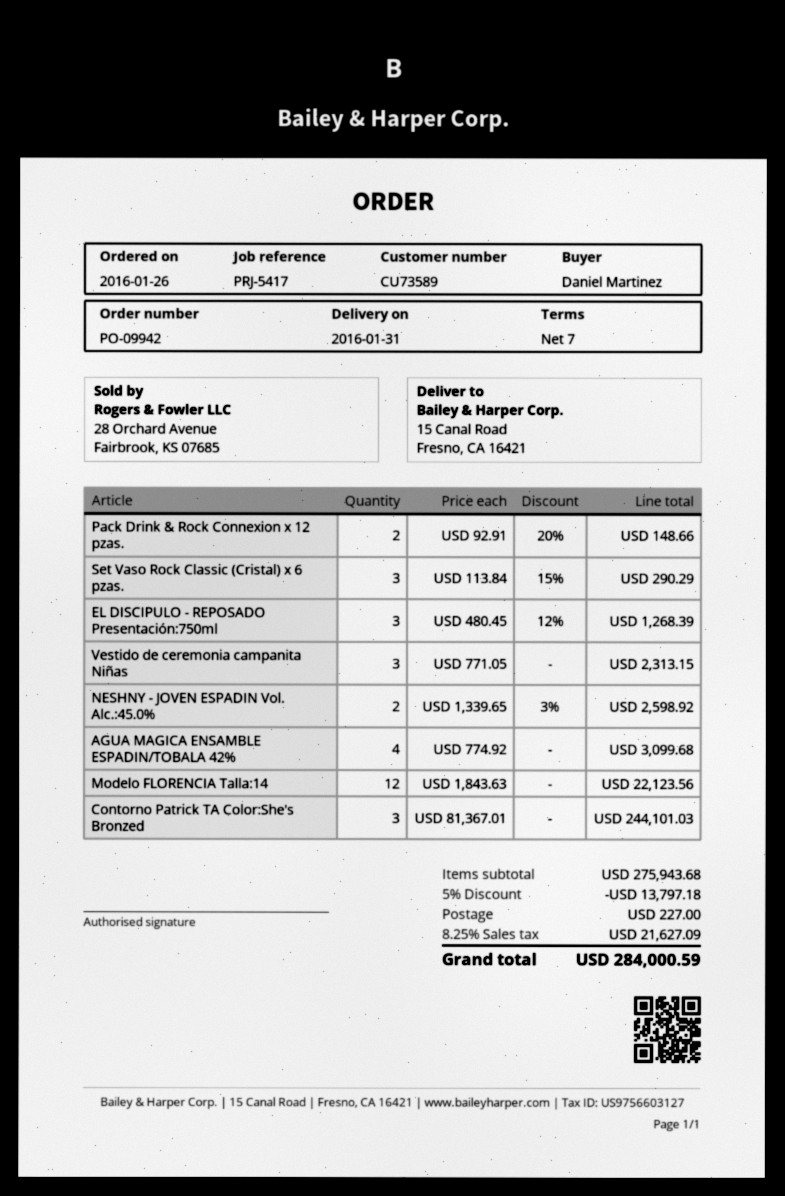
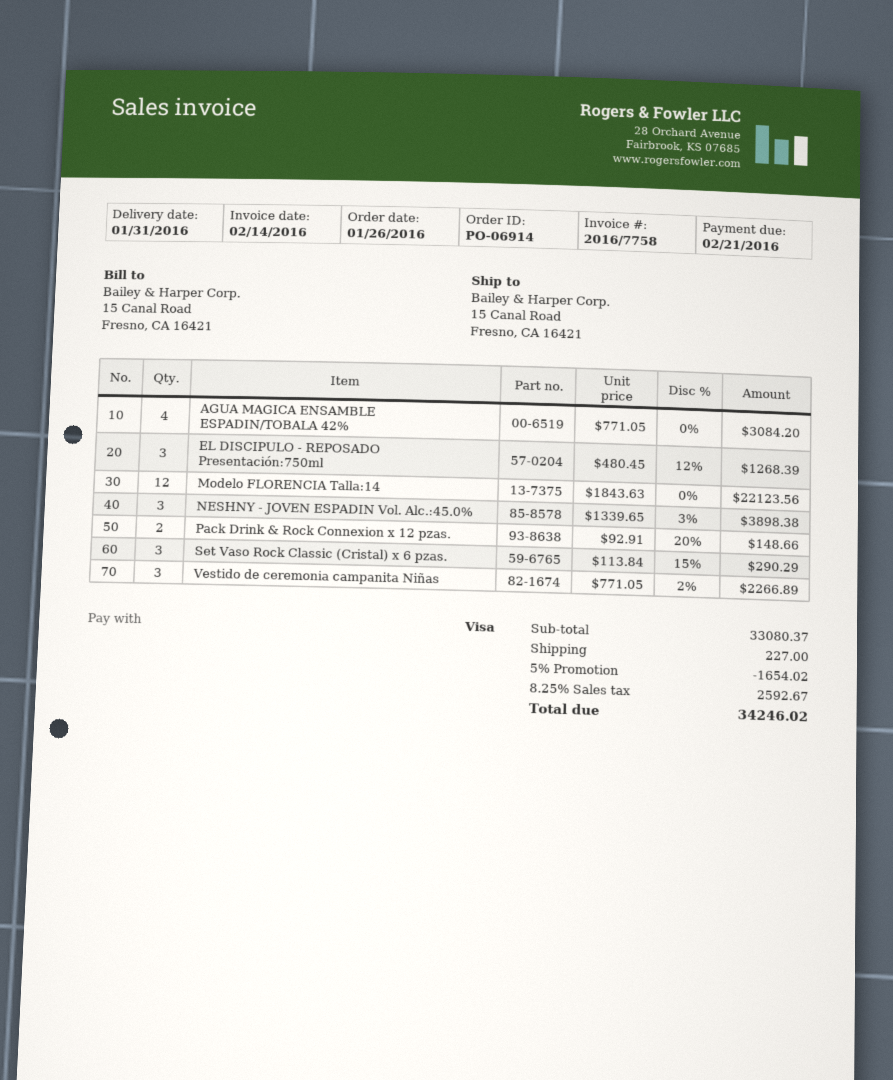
order number: PO-09942 -> PO-06914
Vestido de ceremonia campanita Niñas: 3 x 771.05 = 2313.15 -> 3 x 771.05 - 2% = 2266.89
NESHNY - JOVEN ESPADIN Vol. Alc.:45.0%: 2 x 1339.65 - 3% = 2598.92 -> 3 x 1339.65 - 3% = 3898.38
AGUA MAGICA ENSAMBLE ESPADIN/TOBALA 42%: 4 x 774.92 = 3099.68 -> 4 x 771.05 = 3084.20
Contorno Patrick TA Color:She's Bronzed: 3 x 81367.01 = 244101.03 -> none
subtotal: 275943.68 -> 33080.37
discount: 5% = 13797.18 -> 5% = 1654.02
tax: 8.25% = 21627.09 -> 8.25% = 2592.67
total: 284000.59 -> 34246.02

